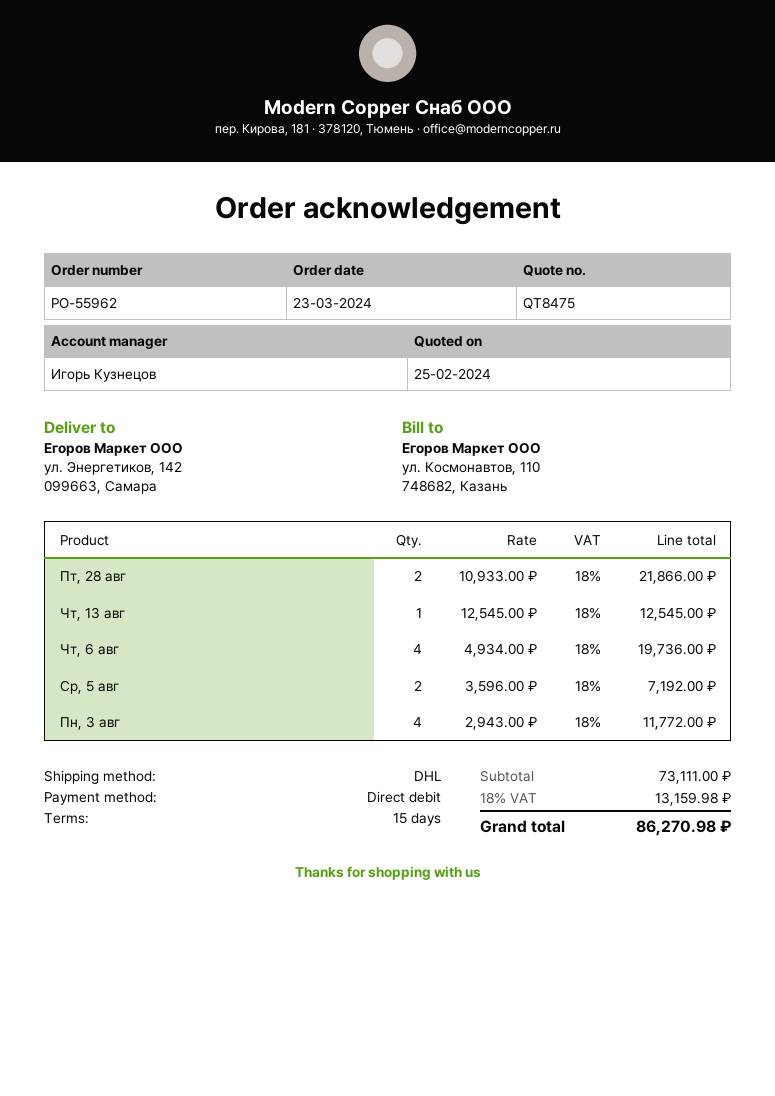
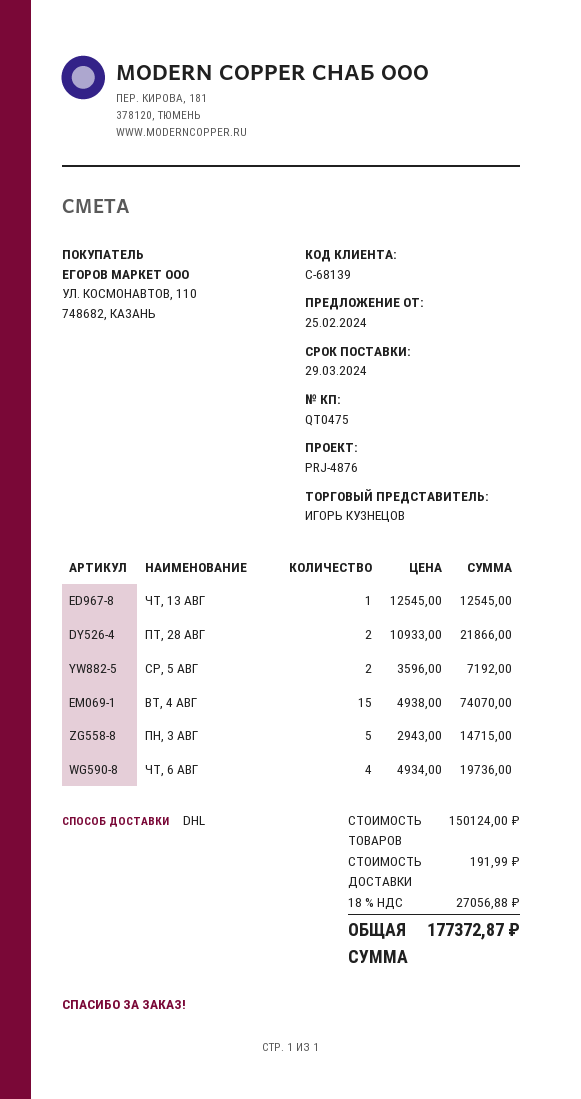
quote number: QT8475 -> QT0475
Пн, 3 авг: 4 x 2943.00 = 11772.00 -> 5 x 2943.00 = 14715.00
ВТ, 4 АВГ: none -> 15 x 4938.00 = 74070.00
subtotal: 73111.00 -> 150124.00
shipping: none -> 191.99
tax: 18% = 13159.98 -> 18% = 27056.88
total: 86270.98 -> 177372.87

